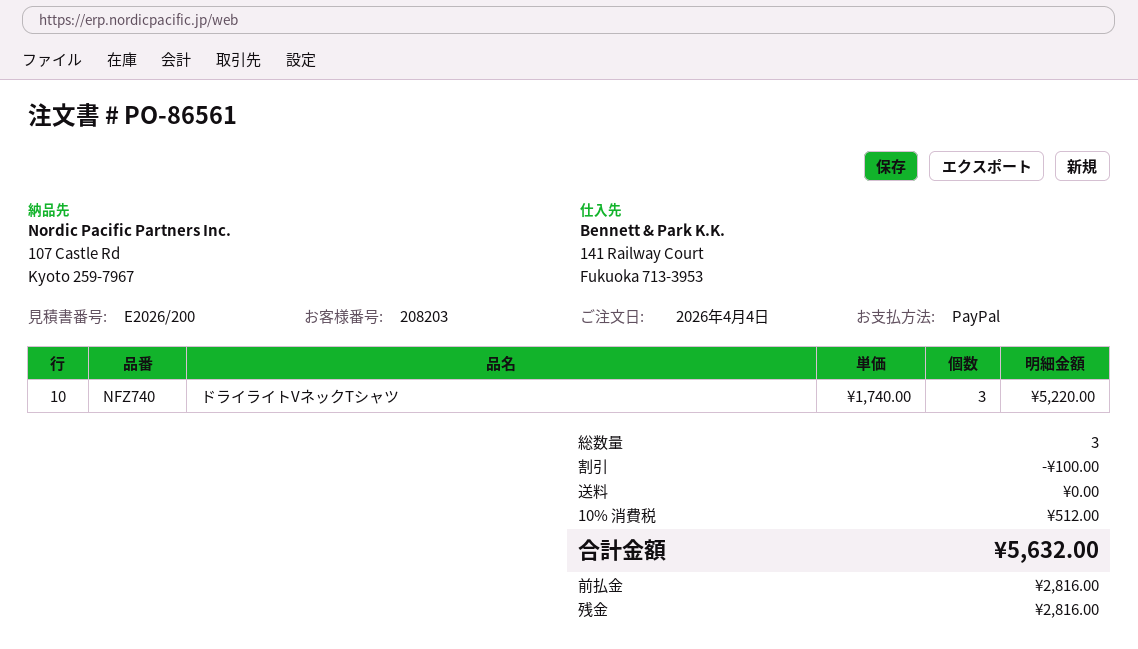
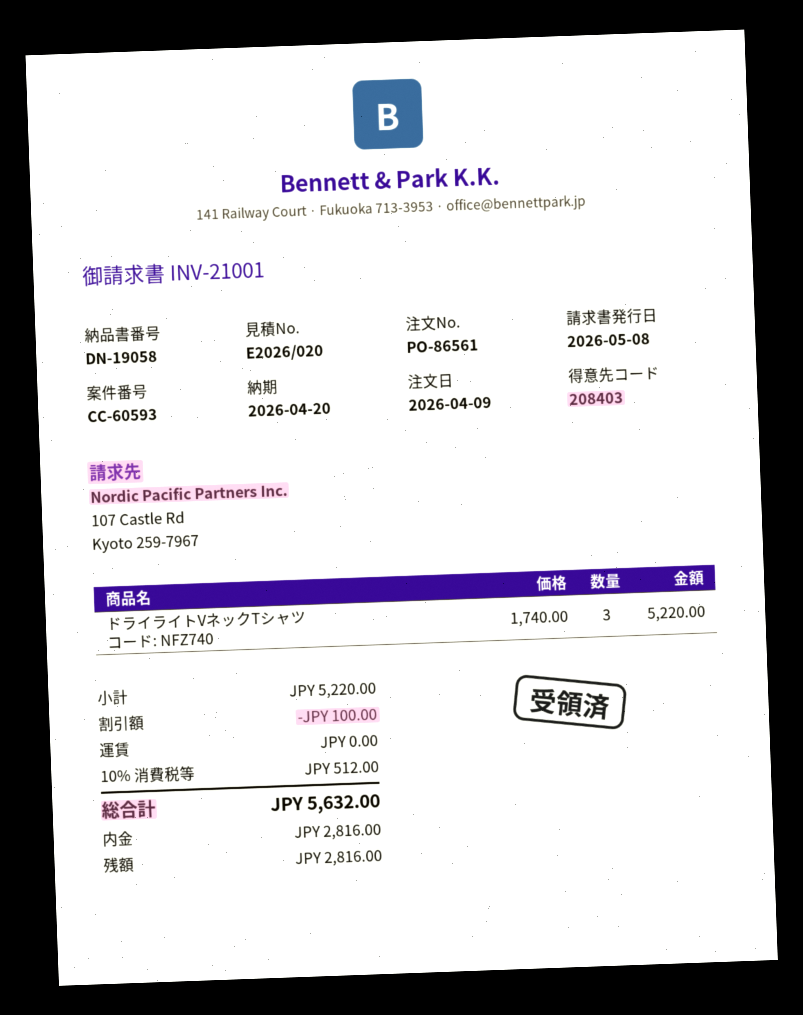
quote number: E2026/200 -> E2026/020
order date: 2026-04-04 -> 2026-04-09
customer number: 208203 -> 208403

